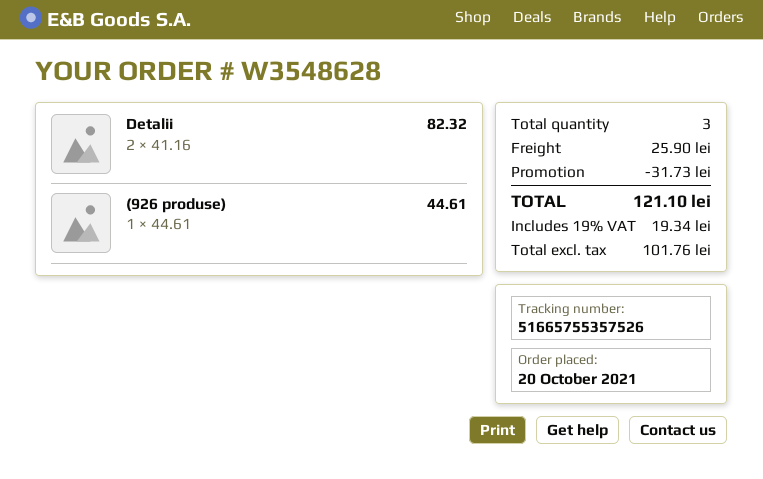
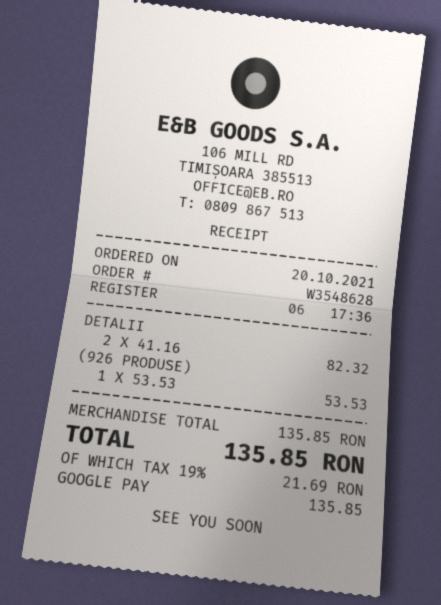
(926 produse): 1 x 44.61 = 44.61 -> 1 x 53.53 = 53.53
discount: 31.73 -> none
shipping: 25.90 -> none
tax: 19% = 19.34 -> 19% = 21.69
total: 121.10 -> 135.85

